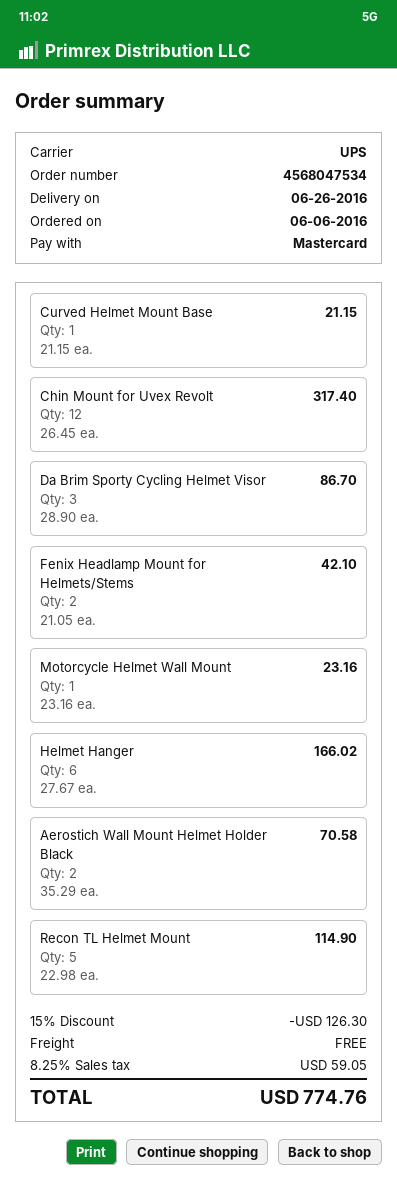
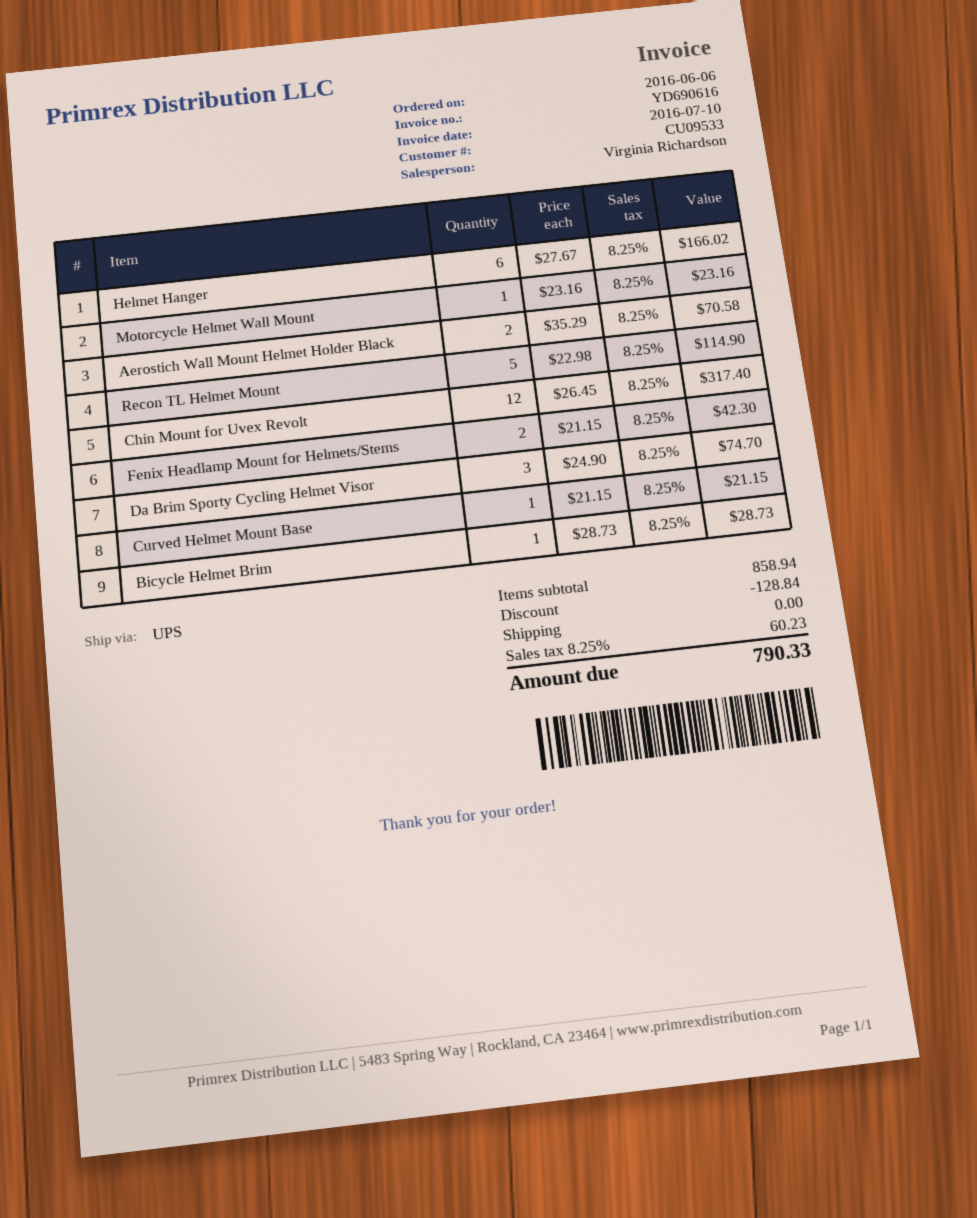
Da Brim Sporty Cycling Helmet Visor: 3 x 28.90 = 86.70 -> 3 x 24.90 = 74.70
Fenix Headlamp Mount for Helmets/Stems: 2 x 21.05 = 42.10 -> 2 x 21.15 = 42.30
Bicycle Helmet Brim: none -> 1 x 28.73 = 28.73
discount: 126.30 -> 128.84
tax: 8.25% = 59.05 -> 8.25% = 60.23
total: 774.76 -> 790.33

